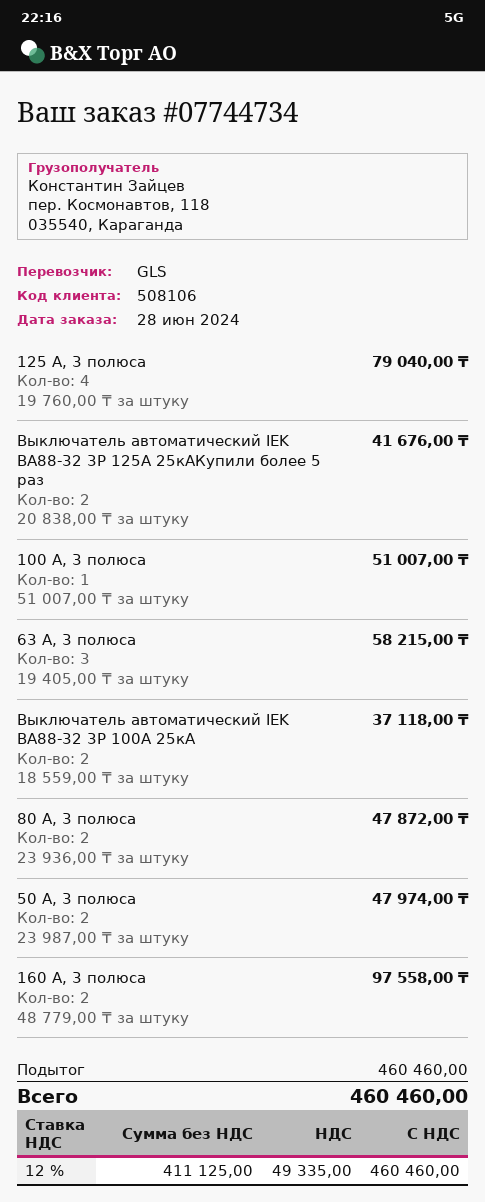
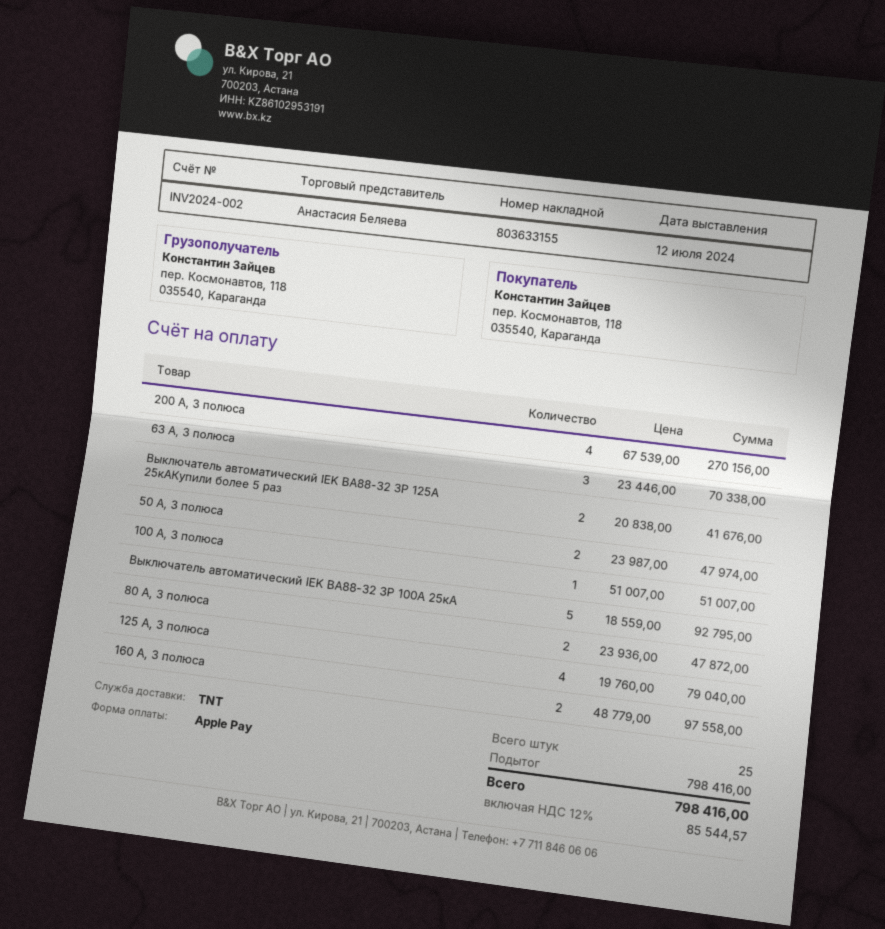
shipping method: GLS -> TNT
63 А, 3 полюса: 3 x 19405.00 = 58215.00 -> 3 x 23446.00 = 70338.00
Выключатель автоматический IEK ВА88-32 3Р 100А 25кА: 2 x 18559.00 = 37118.00 -> 5 x 18559.00 = 92795.00
200 А, 3 полюса: none -> 4 x 67539.00 = 270156.00
subtotal: 460460.00 -> 798416.00
tax: 12% = 49335.00 -> 12% = 85544.57
total: 460460.00 -> 798416.00

